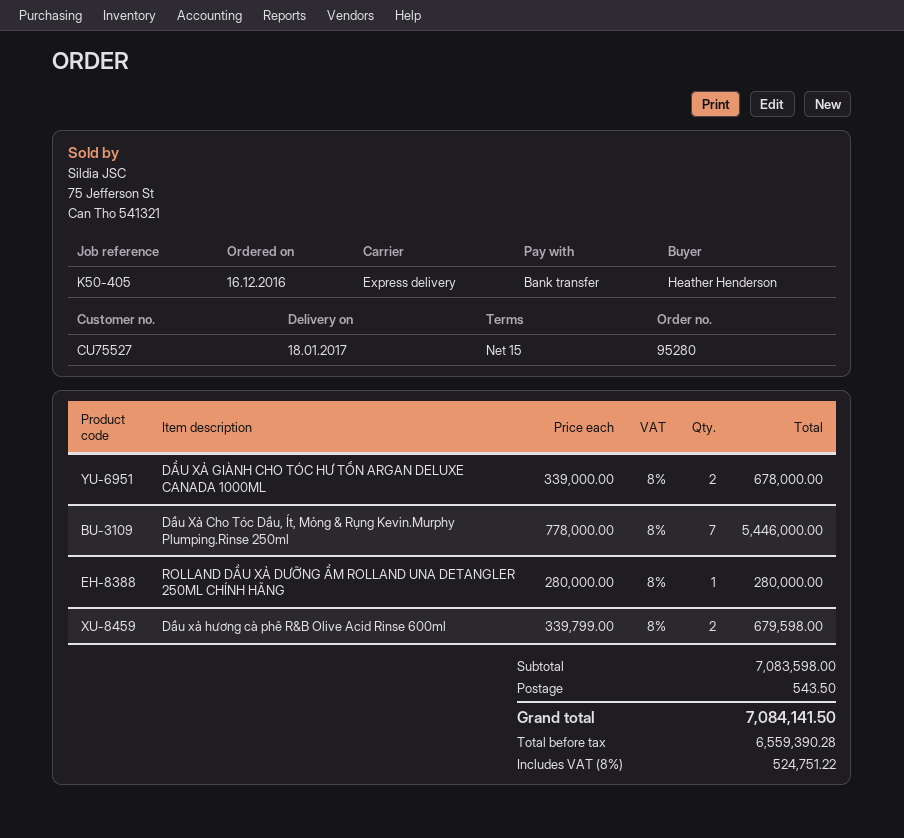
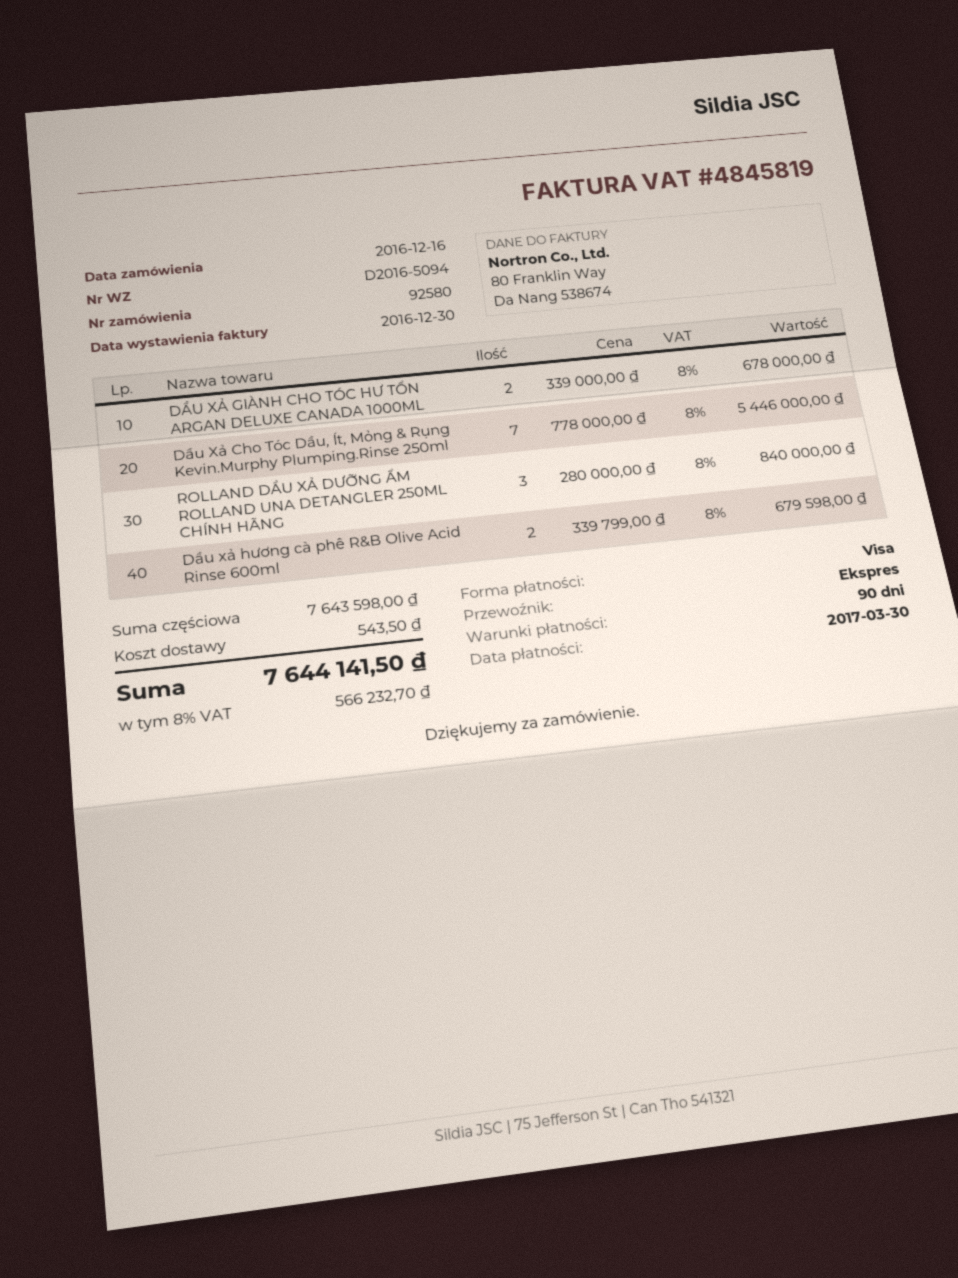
order number: 95280 -> 92580
payment terms: 15 days -> 90 days
payment method: bank transfer -> Visa
ROLLAND DẦU XẢ DƯỠNG ẨM ROLLAND UNA DETANGLER 250ML CHÍNH HÃNG: 1 x 280000.00 = 280000.00 -> 3 x 280000.00 = 840000.00
subtotal: 7083598.00 -> 7643598.00
tax: 8% = 524751.22 -> 8% = 566232.70
total: 7084141.50 -> 7644141.50

